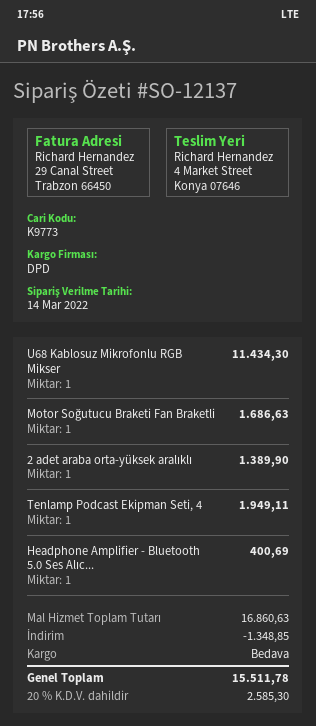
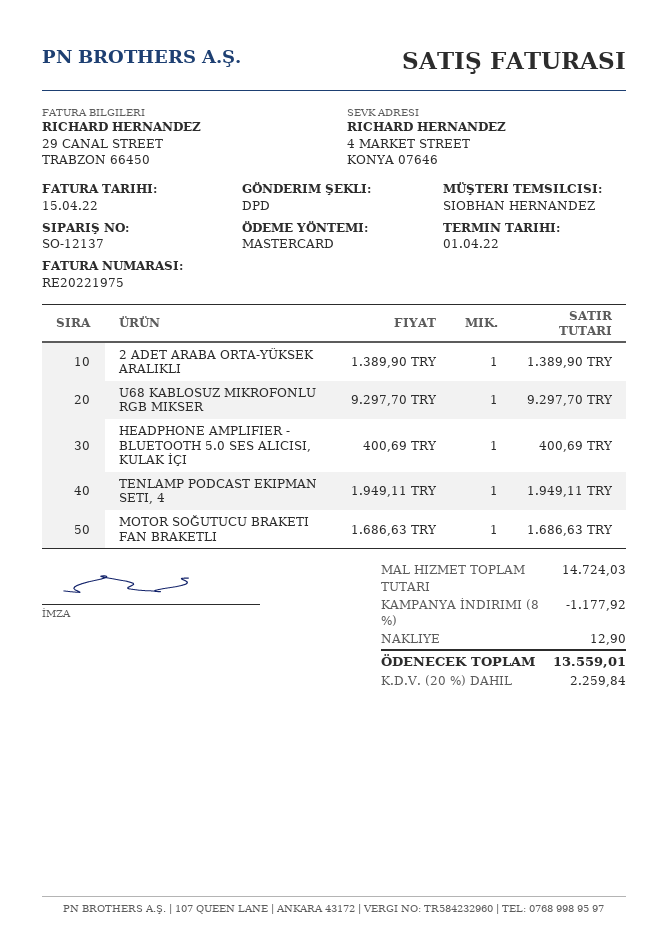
U68 Kablosuz Mikrofonlu RGB Mikser: 1 for 11434.30 -> 1 for 9297.70
subtotal: 16860.63 -> 14724.03
discount: 1348.85 -> 1177.92
shipping: 0.00 -> 12.90
tax: 20% = 2585.30 -> 20% = 2259.84
total: 15511.78 -> 13559.01

